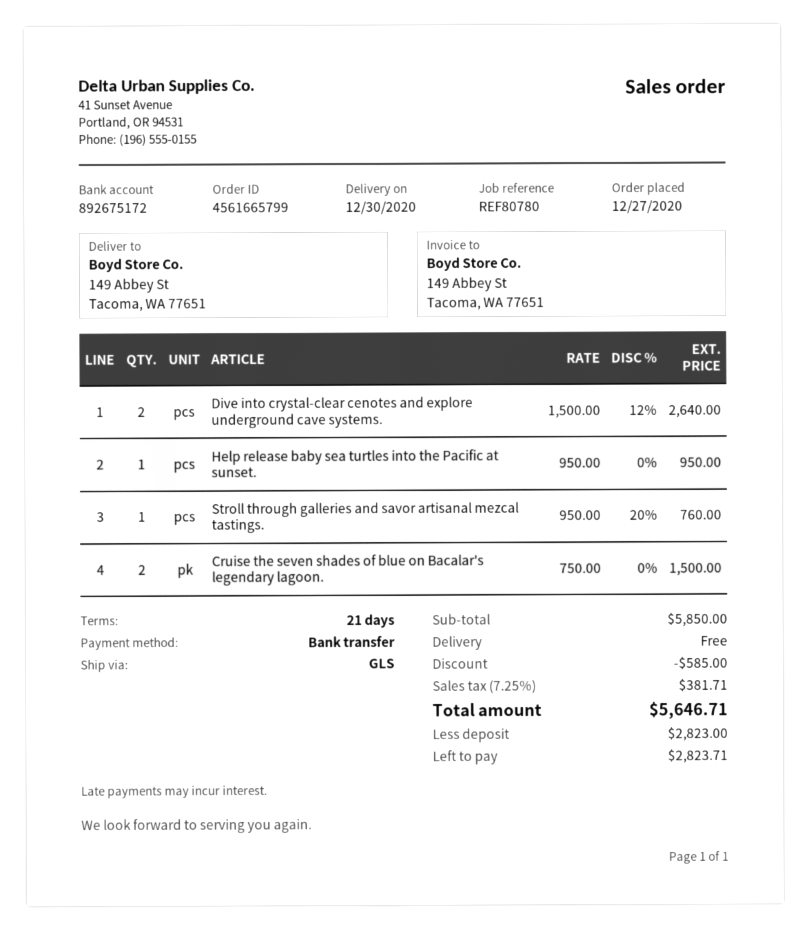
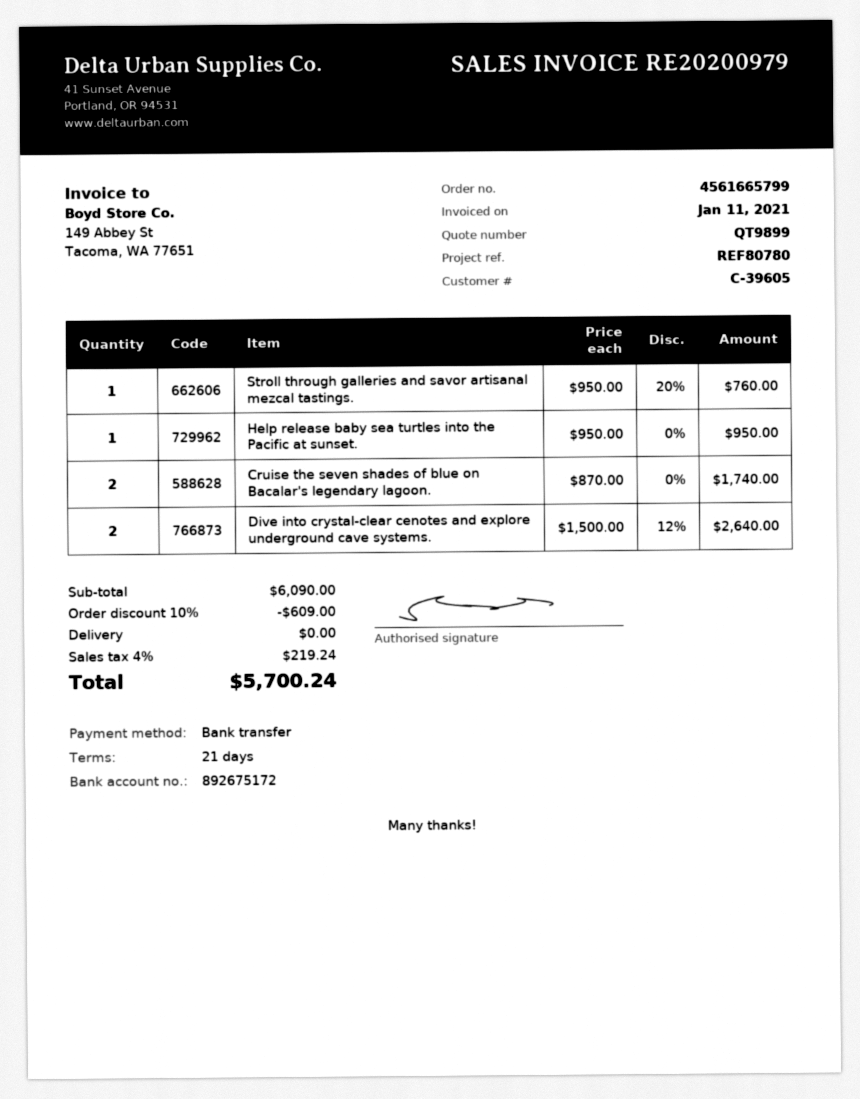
Cruise the seven shades of blue on Bacalar's legendary lagoon.: 2 x 750.00 = 1500.00 -> 2 x 870.00 = 1740.00
subtotal: 5850.00 -> 6090.00
discount: 585.00 -> 609.00
tax: 7.25% = 381.71 -> 4% = 219.24
total: 5646.71 -> 5700.24

